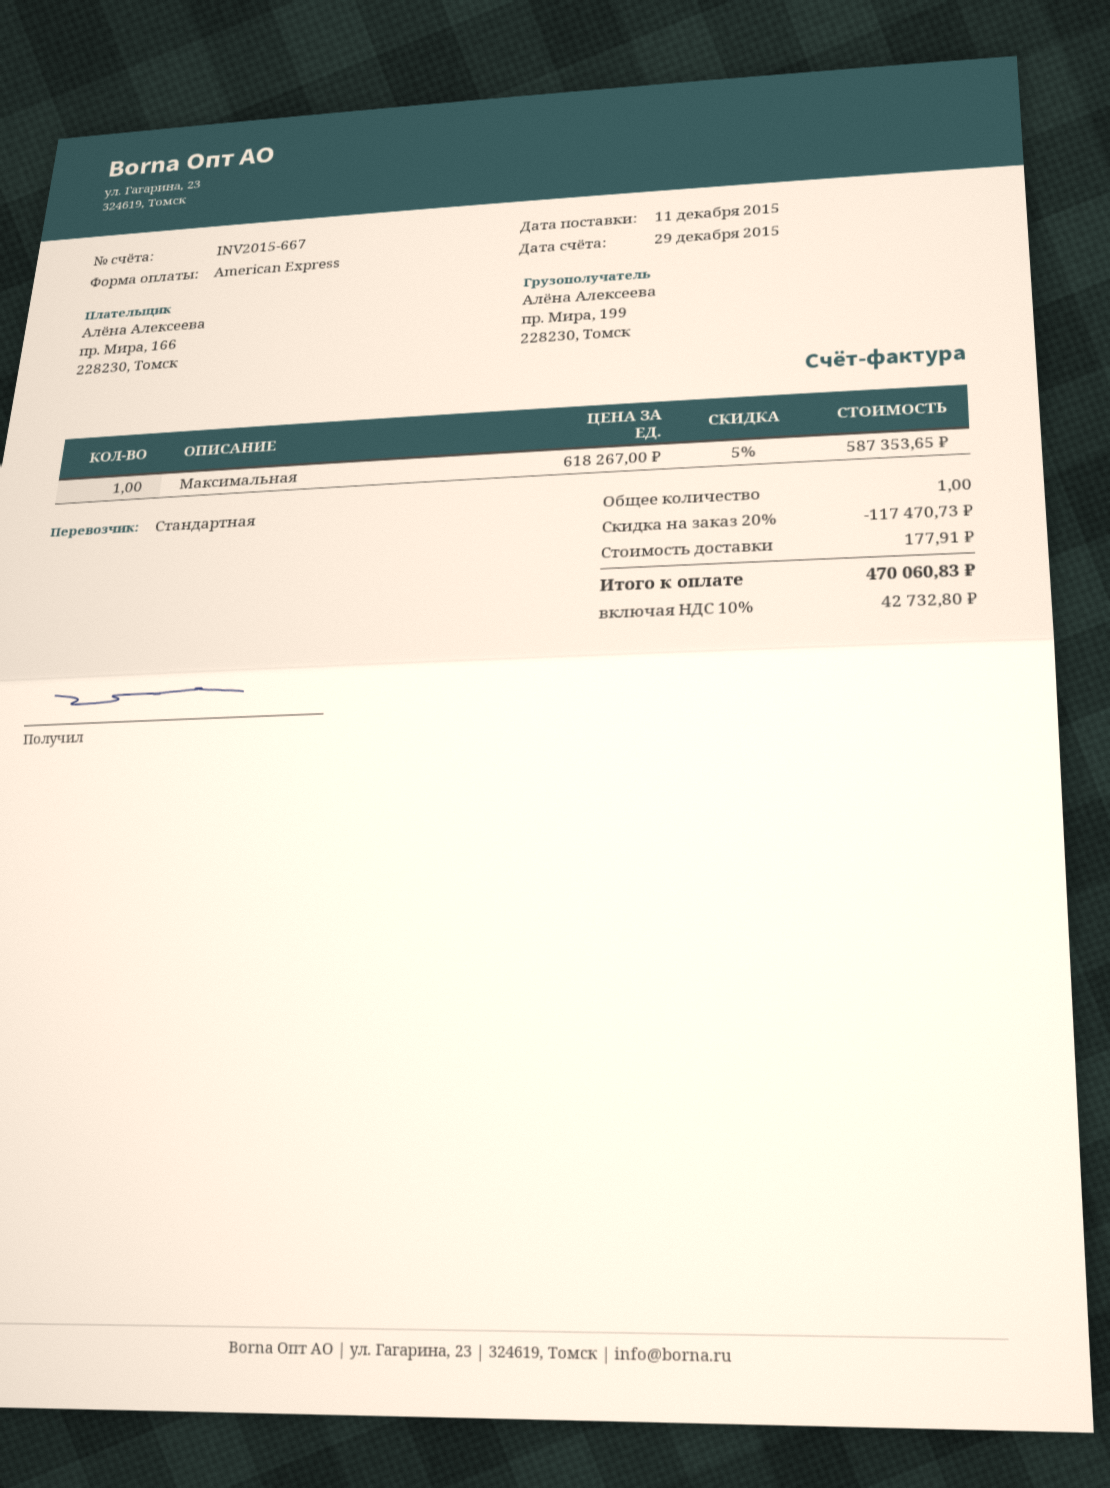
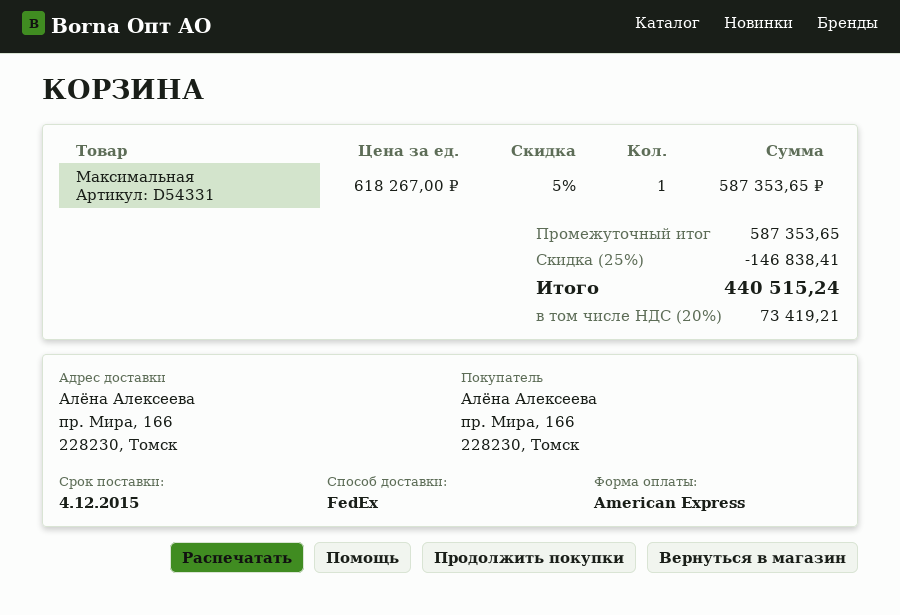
delivery date: 2015-12-11 -> 2015-12-04
shipping method: standard -> FedEx
ship to: пр. Мира, 199, 228230, Томск -> пр. Мира, 166, 228230, Томск
discount: 20% = 117470.73 -> 25% = 146838.41
shipping: 177.91 -> none
tax: 10% = 42732.80 -> 20% = 73419.21
total: 470060.83 -> 440515.24

